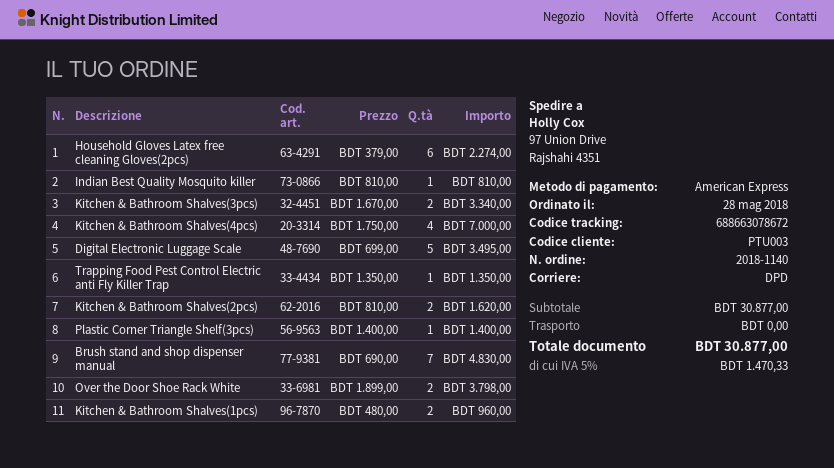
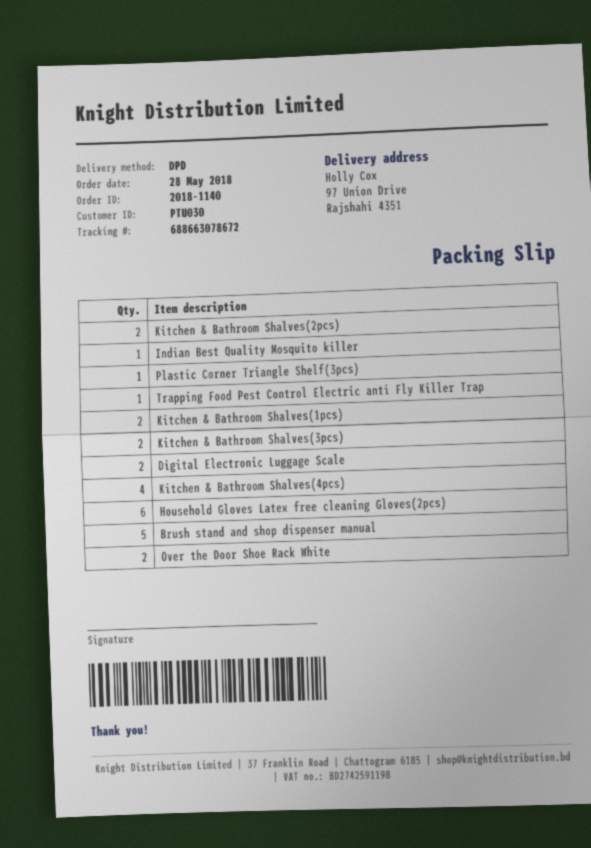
customer number: PTU003 -> PTU030
Digital Electronic Luggage Scale: 5 -> 2
Brush stand and shop dispenser manual: 7 -> 5

